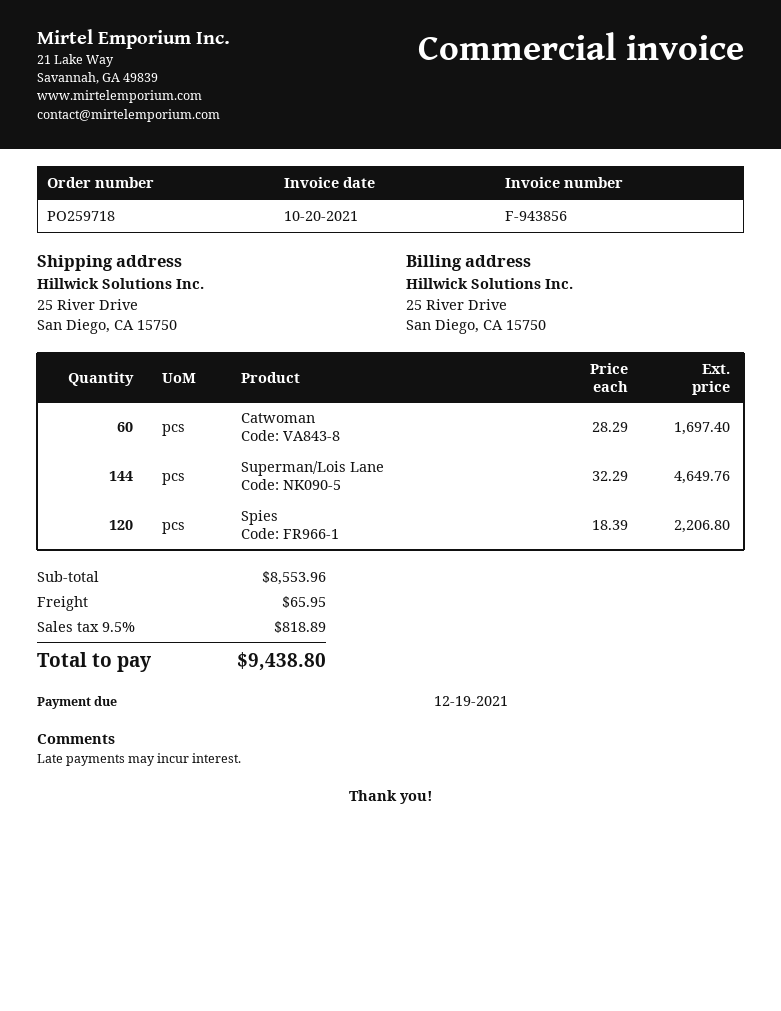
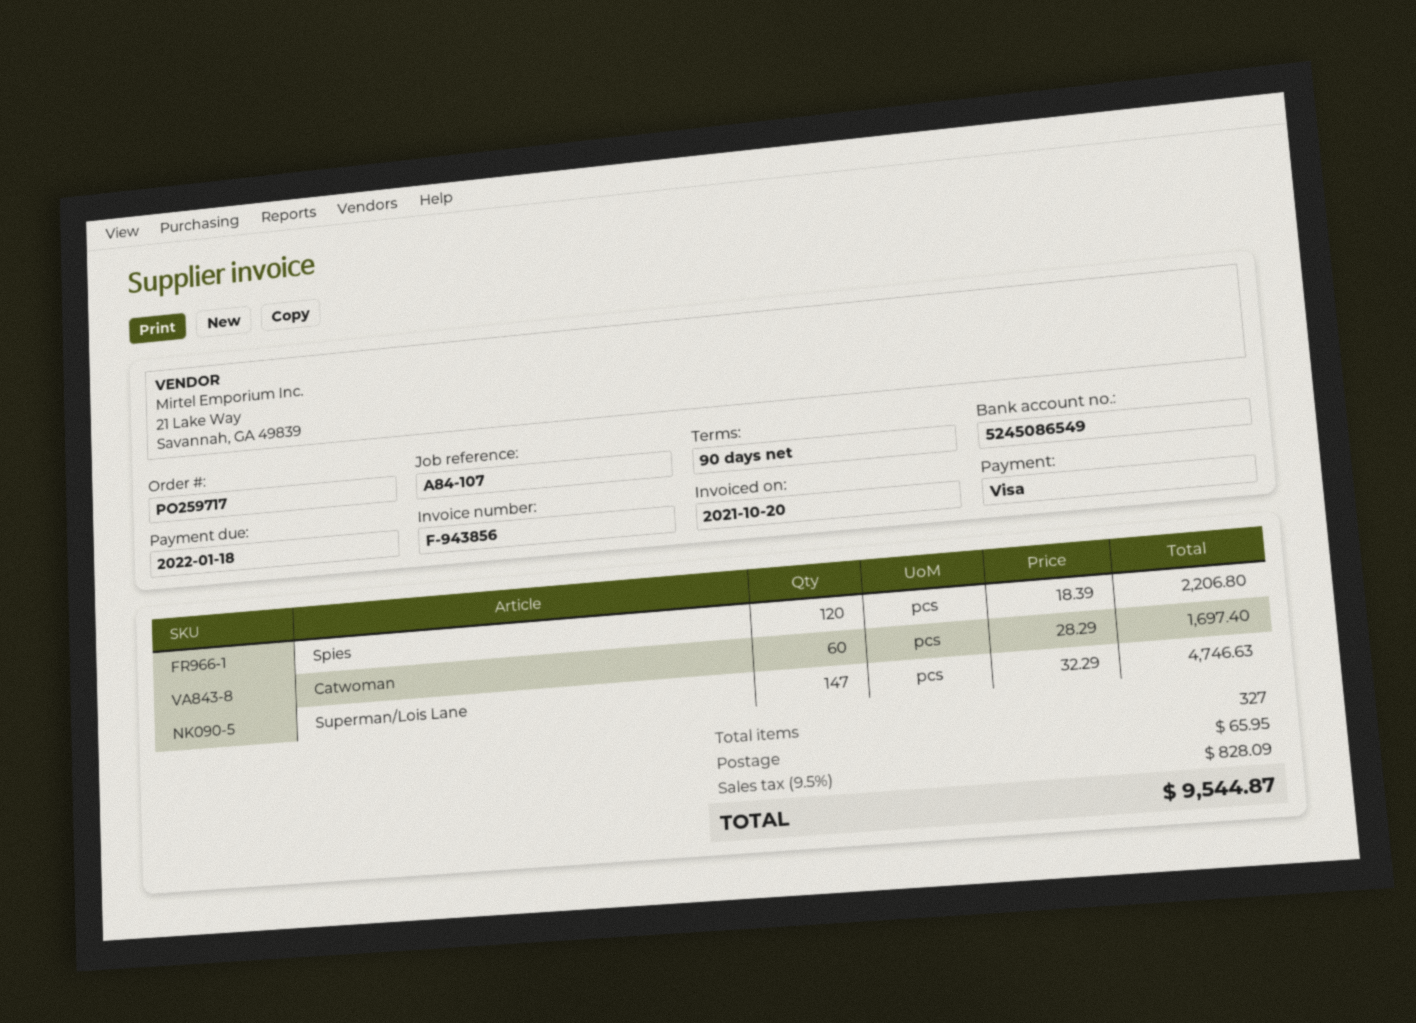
order number: PO259718 -> PO259717
due date: 2021-12-19 -> 2022-01-18
Superman/Lois Lane: 144 x 32.29 = 4649.76 -> 147 x 32.29 = 4746.63
tax: 9.5% = 818.89 -> 9.5% = 828.09
total: 9438.80 -> 9544.87

